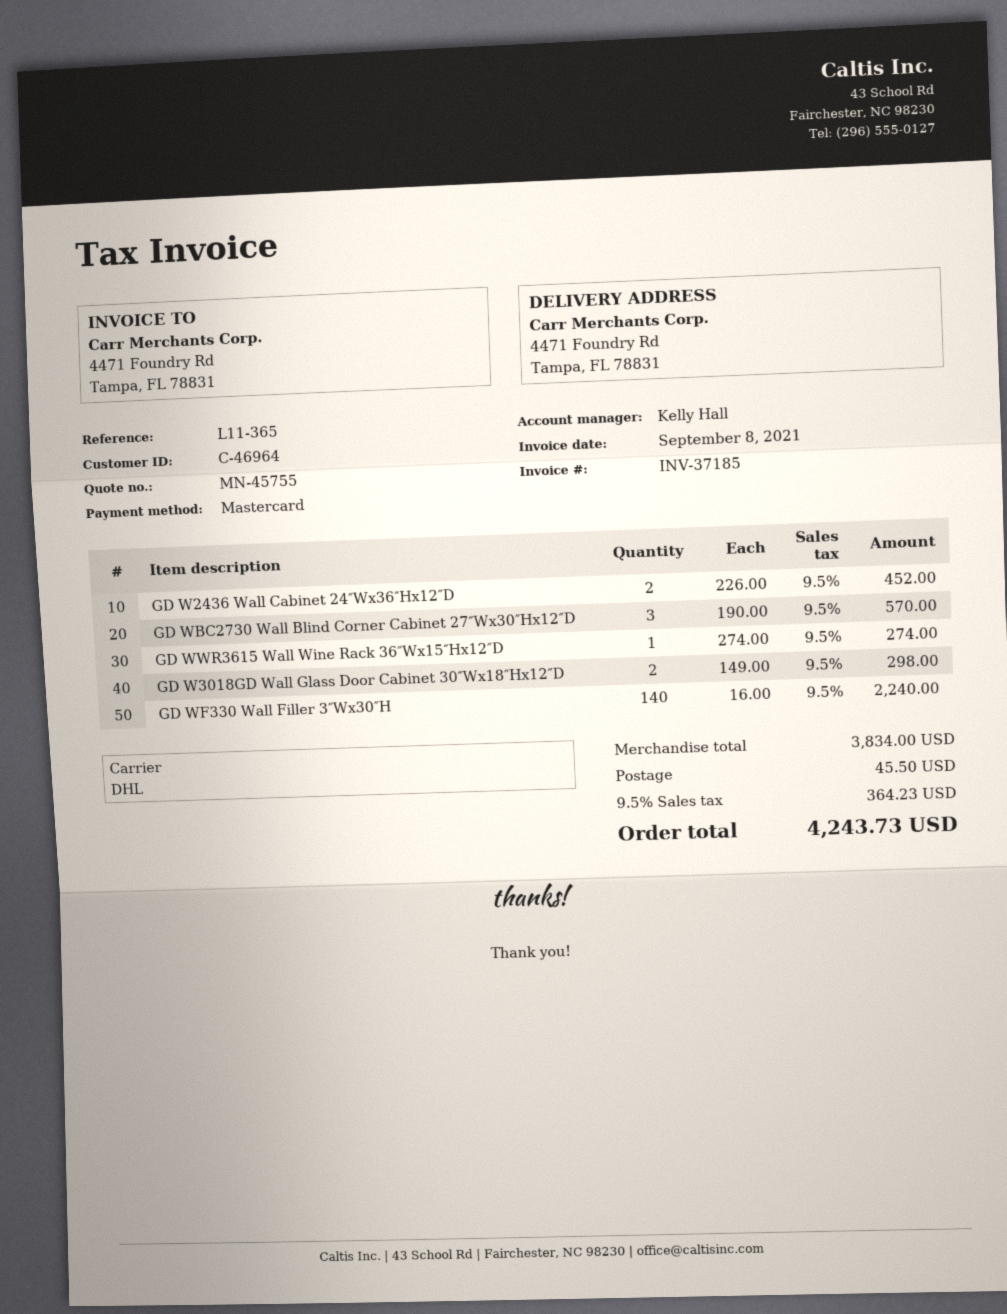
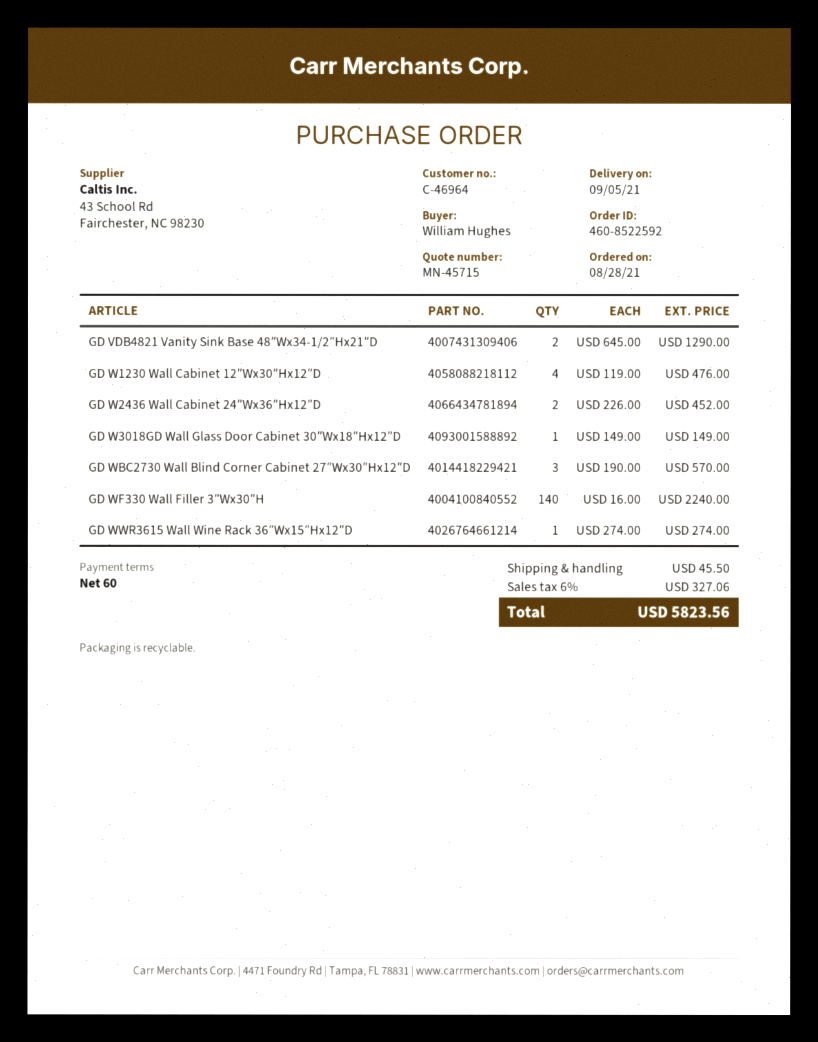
quote number: MN-45755 -> MN-45715
GD W3018GD Wall Glass Door Cabinet 30″Wx18″Hx12″D: 2 x 149.00 = 298.00 -> 1 x 149.00 = 149.00
GD VDB4821 Vanity Sink Base 48″Wx34-1/2″Hx21″D: none -> 2 x 645.00 = 1290.00
GD W1230 Wall Cabinet 12″Wx30″Hx12″D: none -> 4 x 119.00 = 476.00
tax: 9.5% = 364.23 -> 6% = 327.06
total: 4243.73 -> 5823.56

